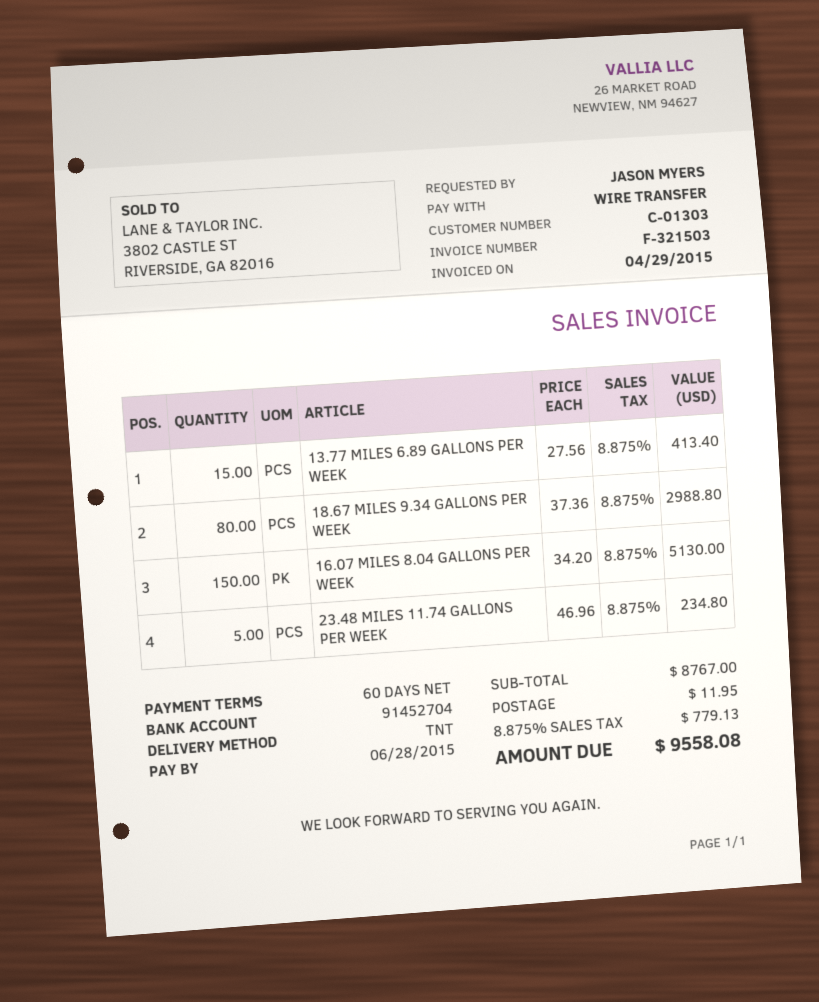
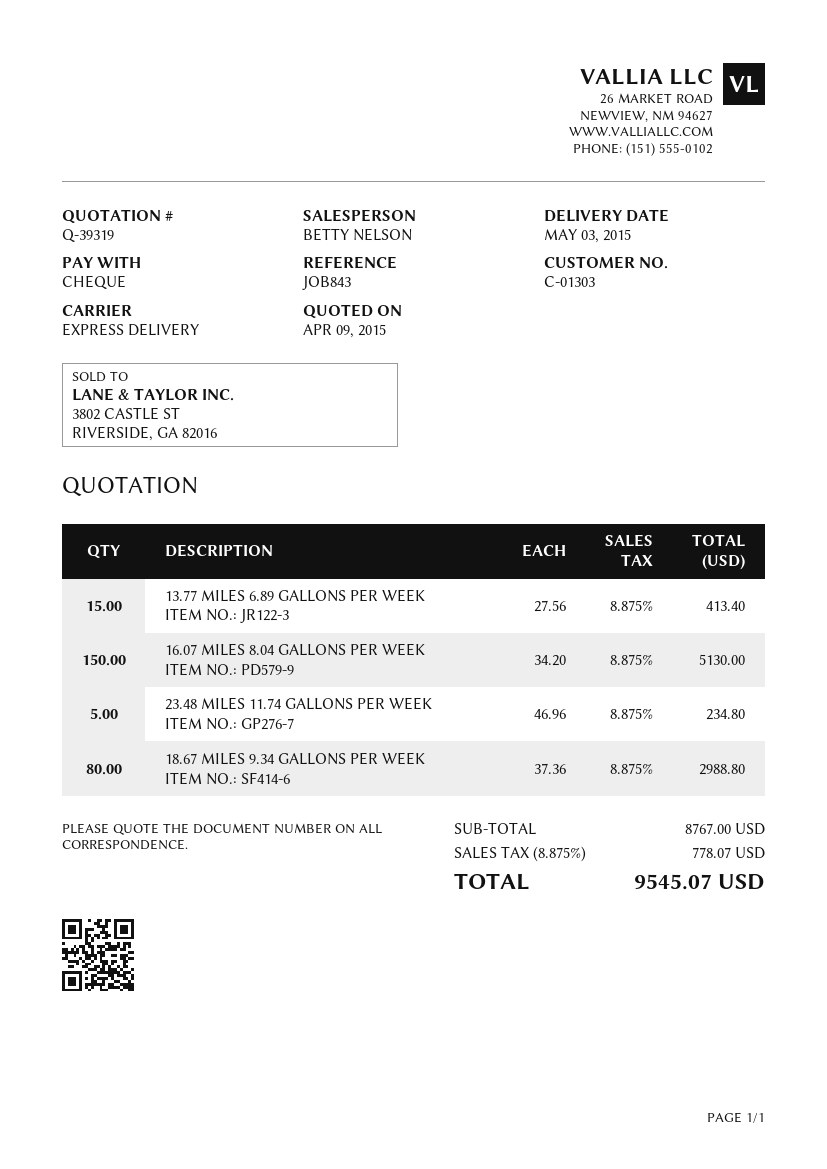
payment method: bank transfer -> cheque
shipping method: TNT -> express
shipping: 11.95 -> none
tax: 8.875% = 779.13 -> 8.875% = 778.07
total: 9558.08 -> 9545.07

